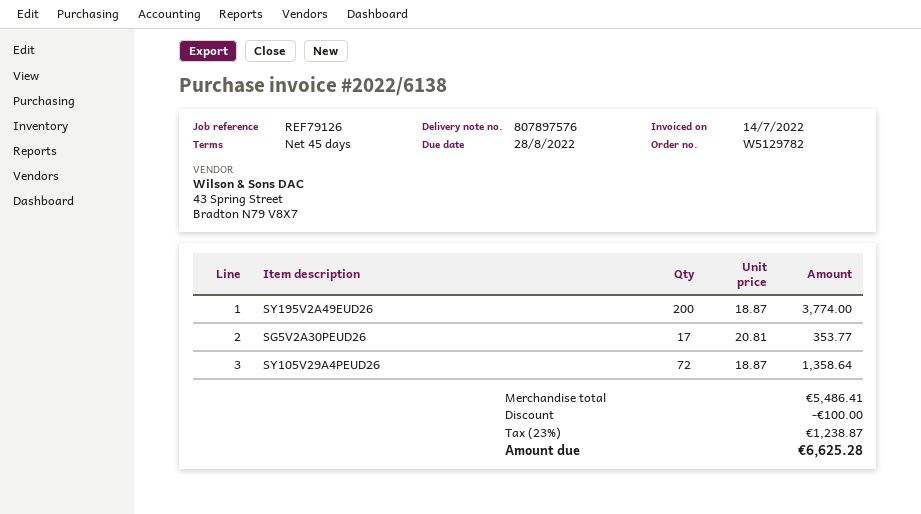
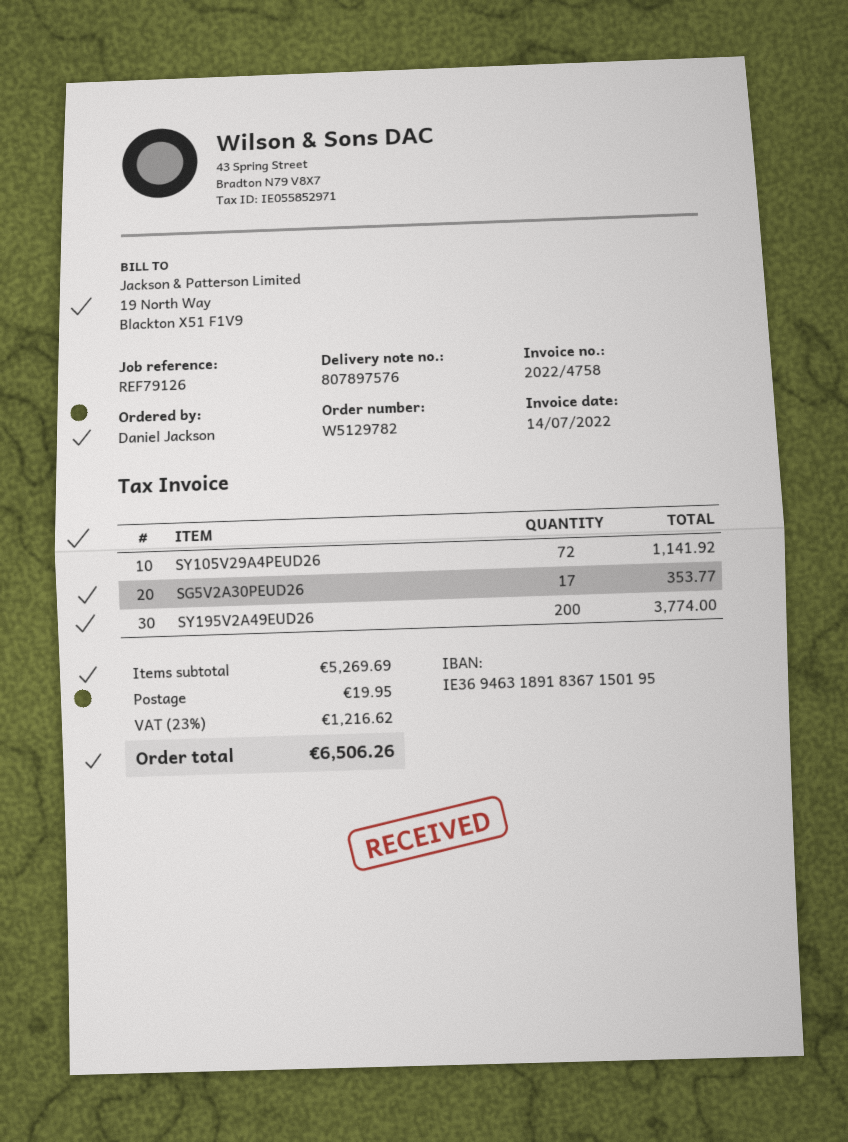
invoice number: 2022/6138 -> 2022/4758
SY105V29A4PEUD26: 72 for 1358.64 -> 72 for 1141.92
subtotal: 5486.41 -> 5269.69
discount: 100.00 -> none
shipping: none -> 19.95
tax: 23% = 1238.87 -> 23% = 1216.62
total: 6625.28 -> 6506.26

